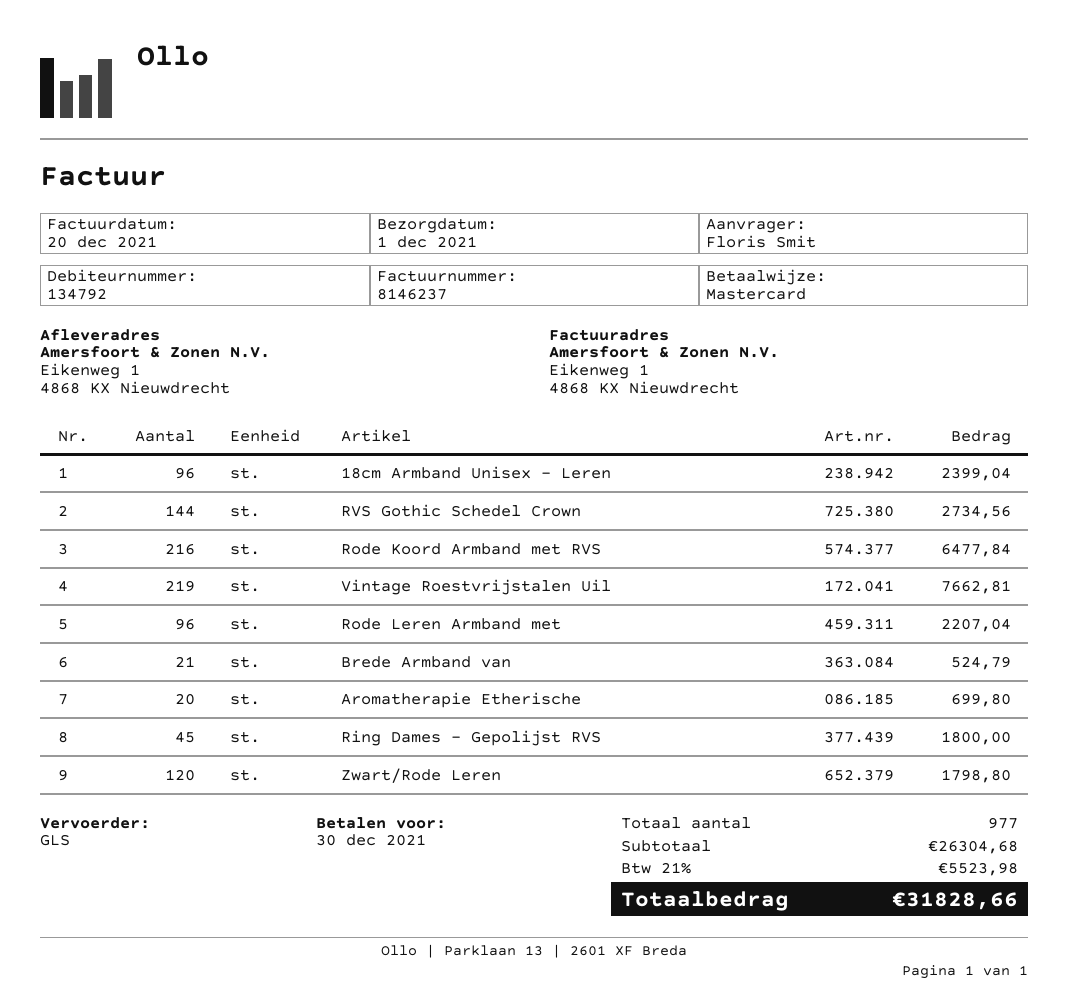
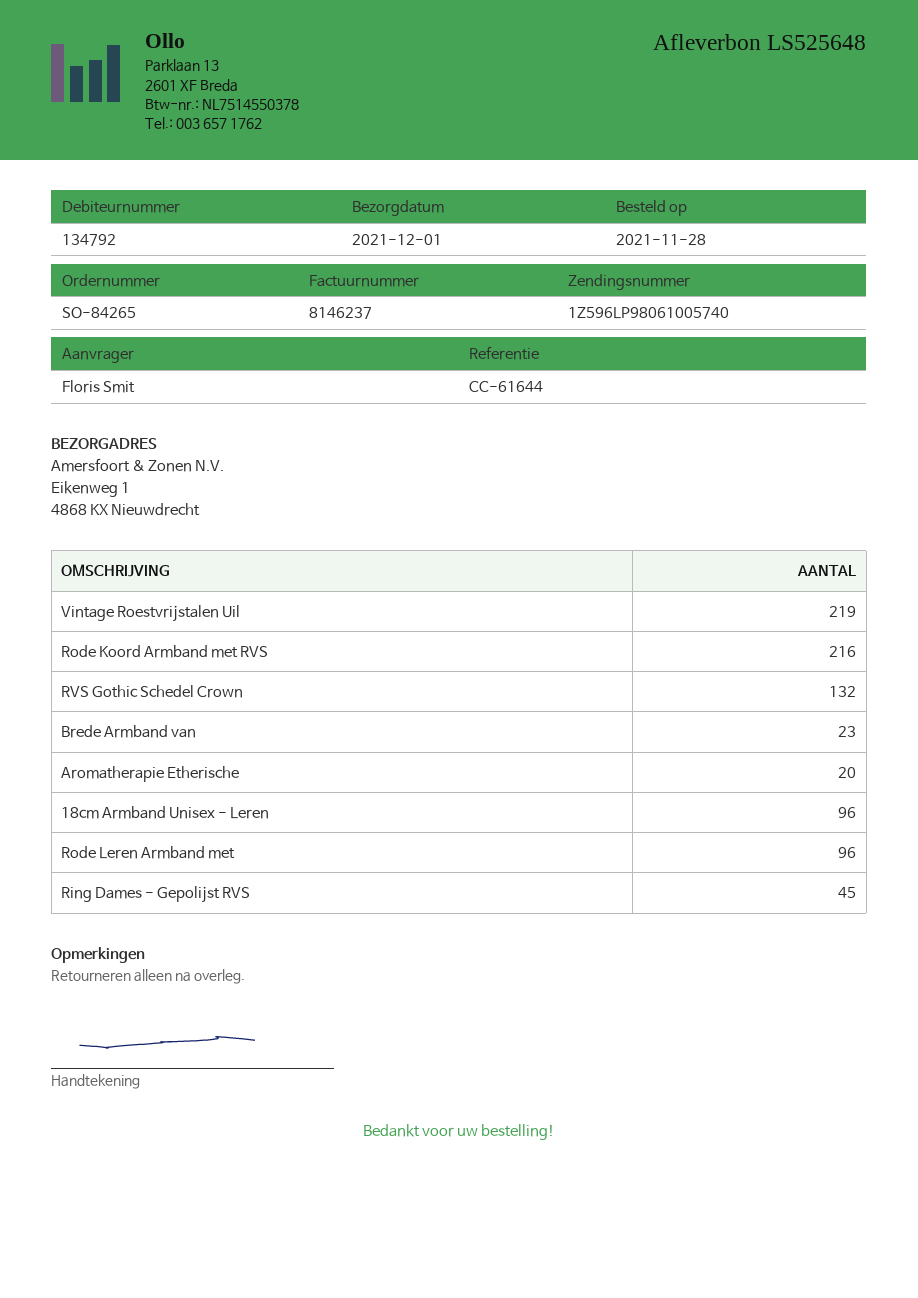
RVS Gothic Schedel Crown: 144 -> 132
Brede Armband van: 21 -> 23
Zwart/Rode Leren: 120 -> none

